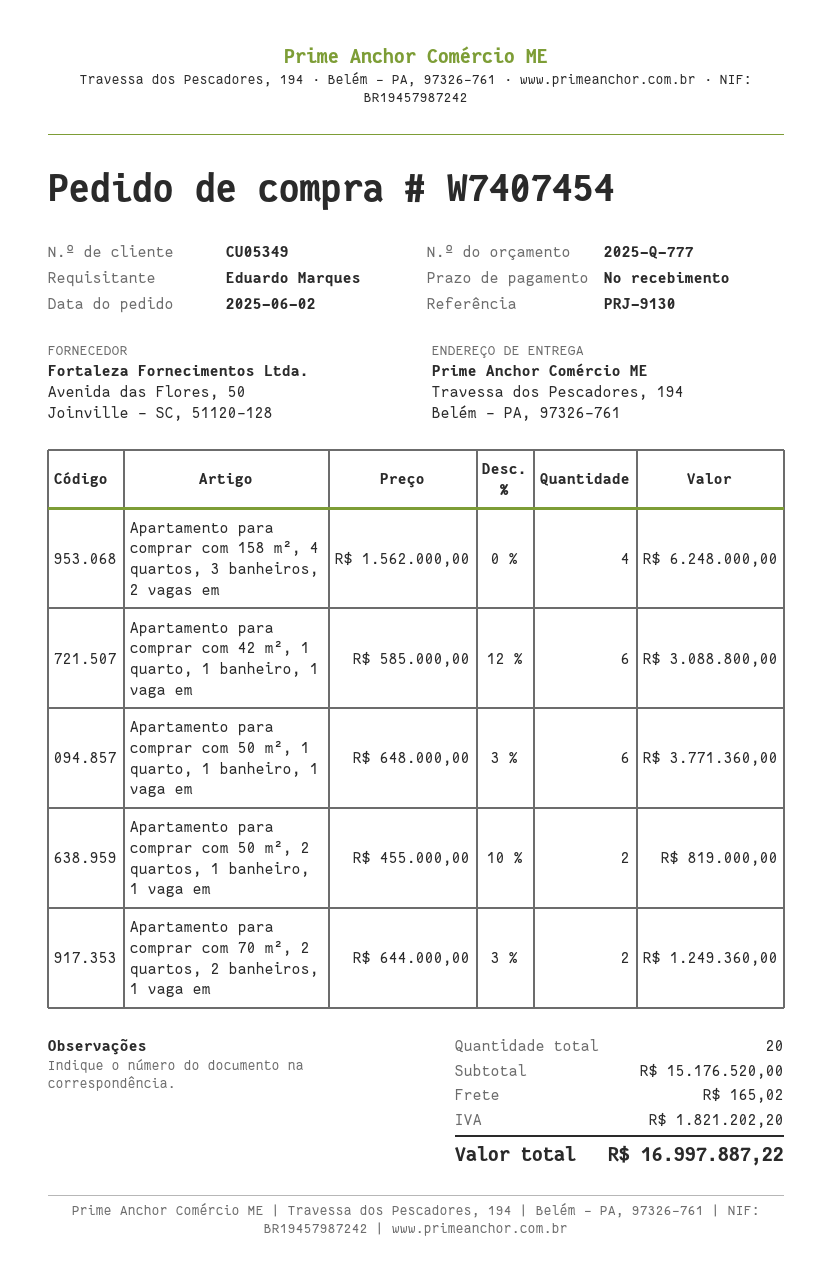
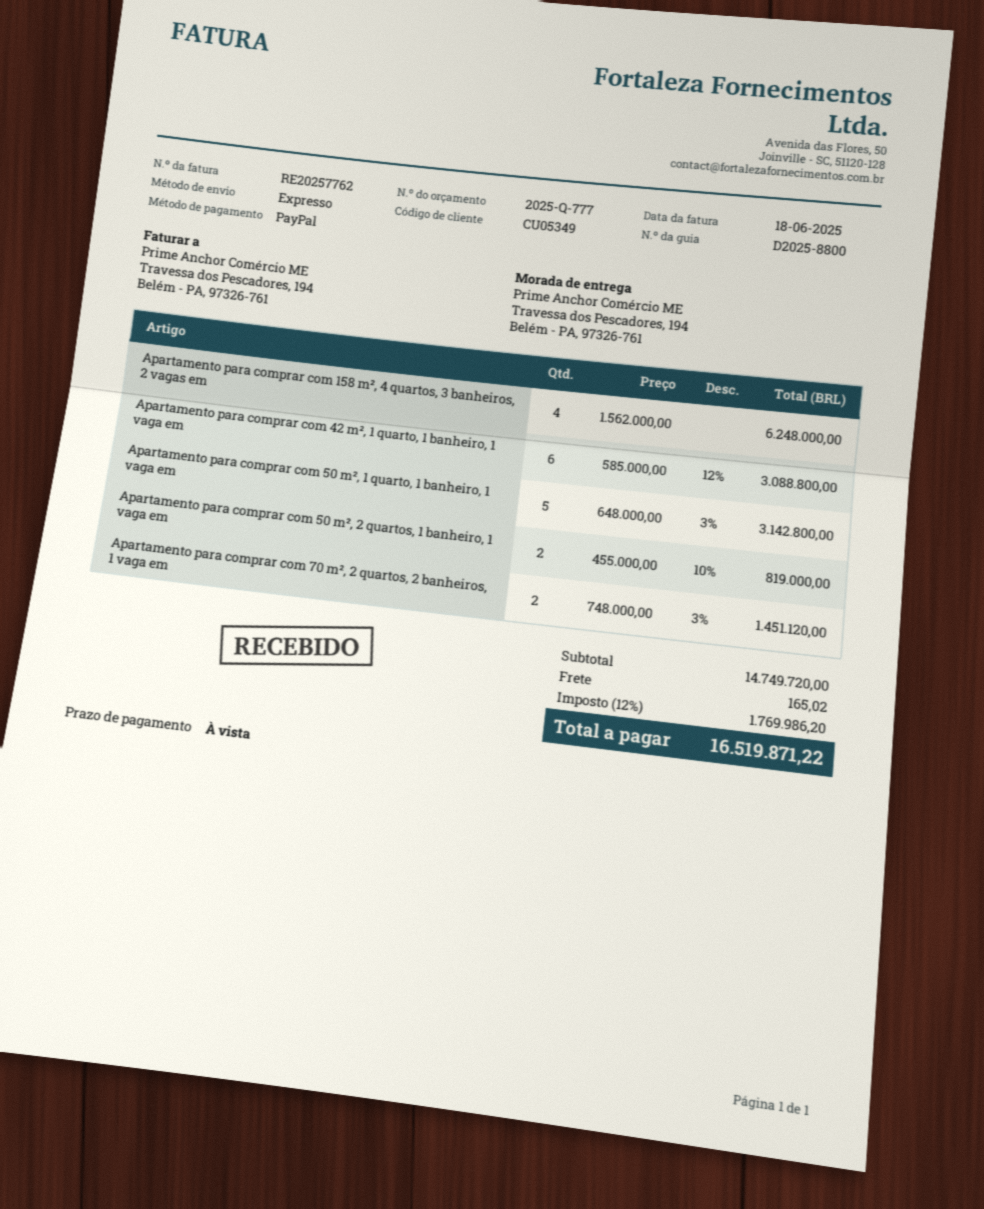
Apartamento para comprar com 50 m², 1 quarto, 1 banheiro, 1 vaga em: 6 x 648000.00 - 3% = 3771360.00 -> 5 x 648000.00 - 3% = 3142800.00
Apartamento para comprar com 70 m², 2 quartos, 2 banheiros, 1 vaga em: 2 x 644000.00 - 3% = 1249360.00 -> 2 x 748000.00 - 3% = 1451120.00
subtotal: 15176520.00 -> 14749720.00
tax: 1821202.20 -> 1769986.20
total: 16997887.22 -> 16519871.22

